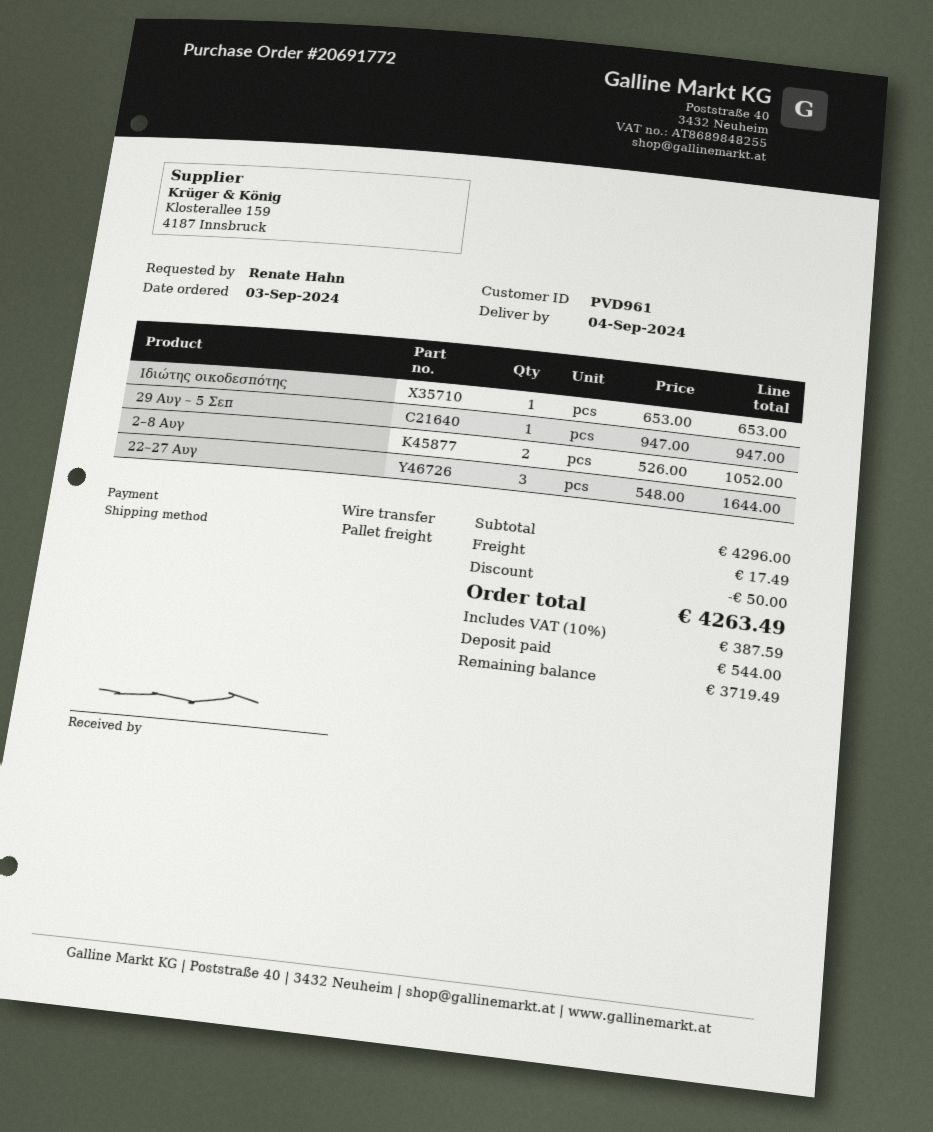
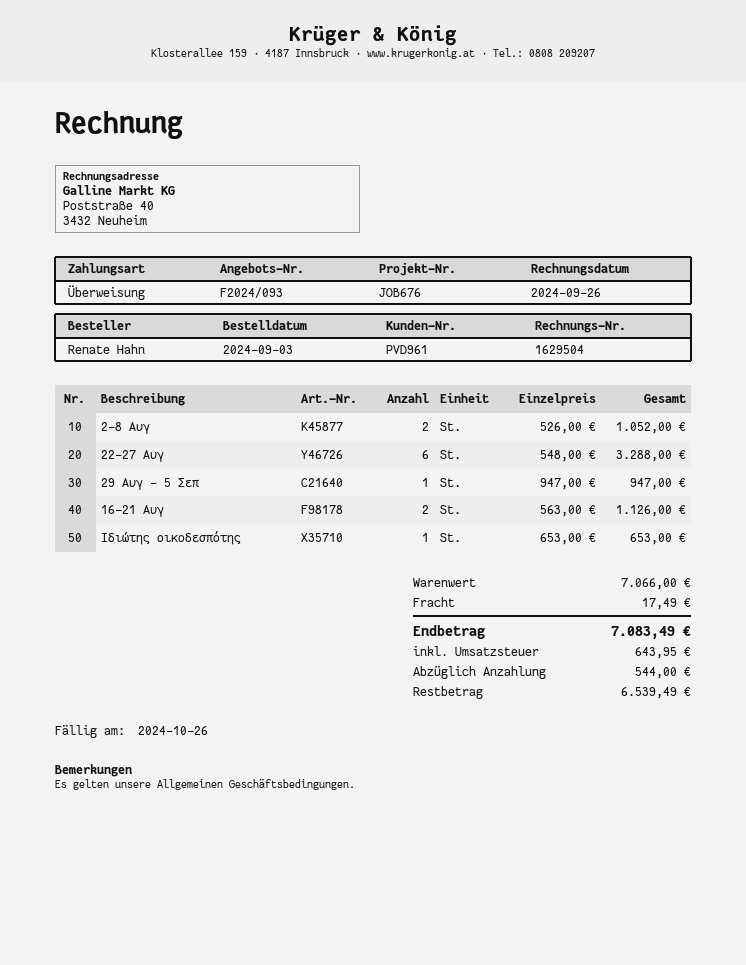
22–27 Αυγ: 3 x 548.00 = 1644.00 -> 6 x 548.00 = 3288.00
16–21 Αυγ: none -> 2 x 563.00 = 1126.00
subtotal: 4296.00 -> 7066.00
discount: 50.00 -> none
tax: 387.59 -> 643.95
total: 4263.49 -> 7083.49
balance: 3719.49 -> 6539.49

